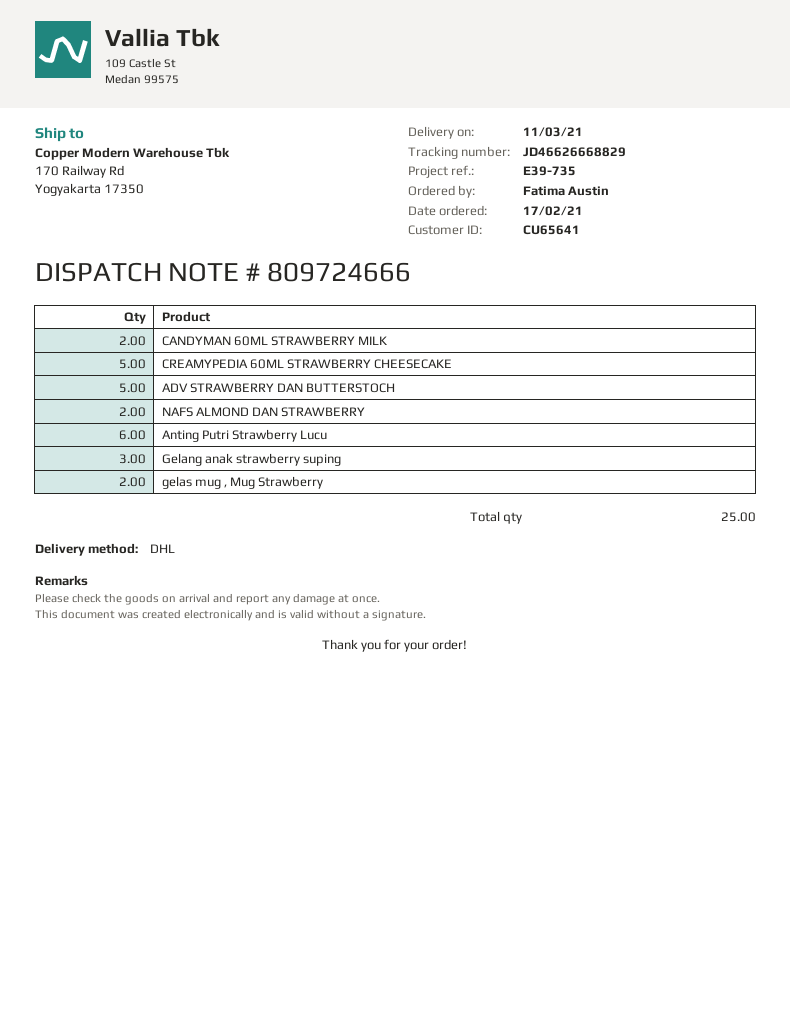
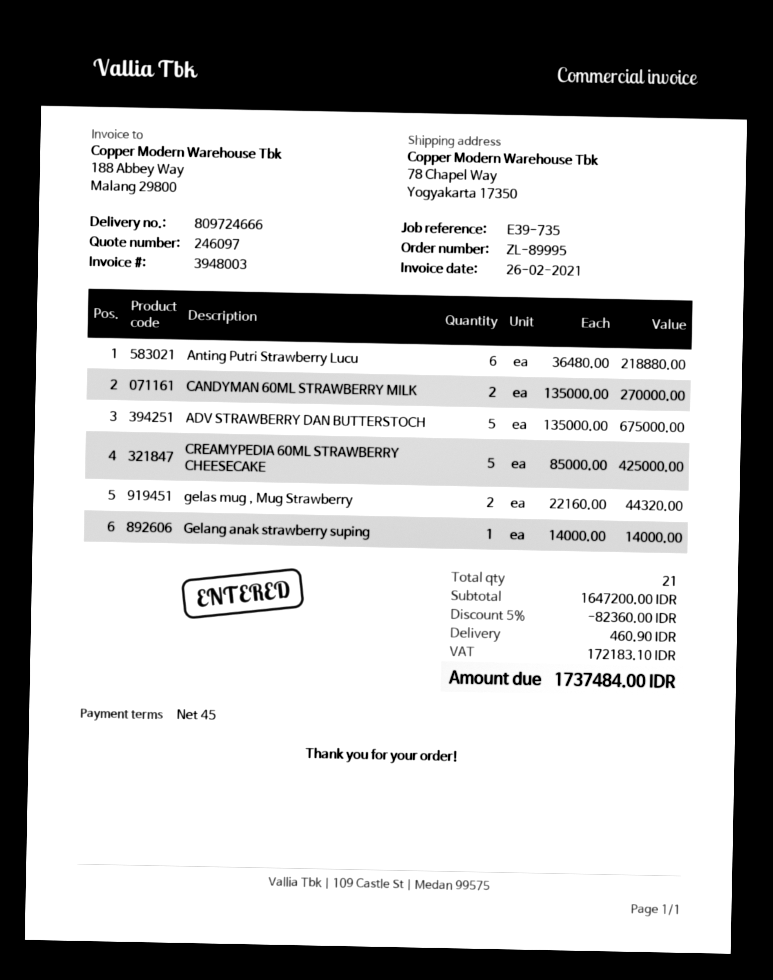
ship to: 170 Railway Rd, Yogyakarta 17350 -> 78 Chapel Way, Yogyakarta 17350
NAFS ALMOND DAN STRAWBERRY: 2 -> none
Gelang anak strawberry suping: 3 -> 1
total quantity: 25 -> 21

